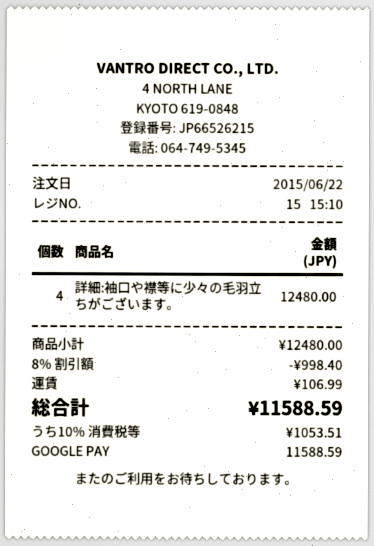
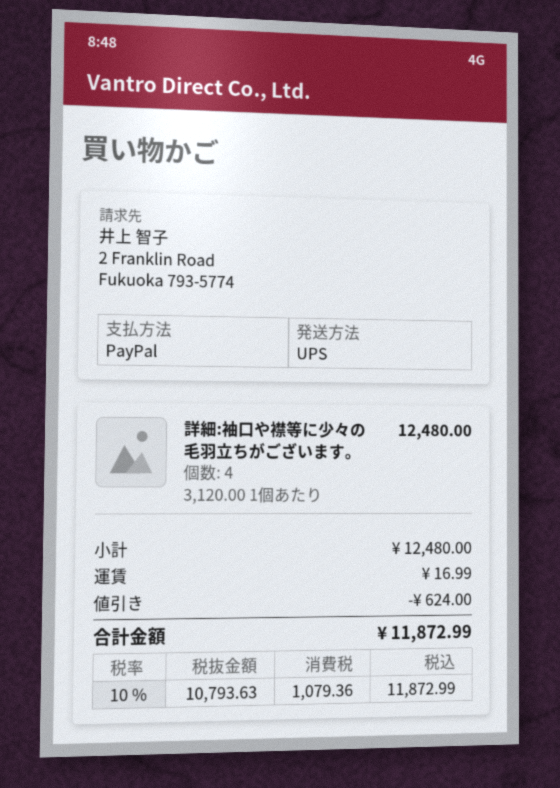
payment method: Google Pay -> PayPal
discount: 998.40 -> 624.00
shipping: 106.99 -> 16.99
tax: 10% = 1053.51 -> 10% = 1079.36
total: 11588.59 -> 11872.99

